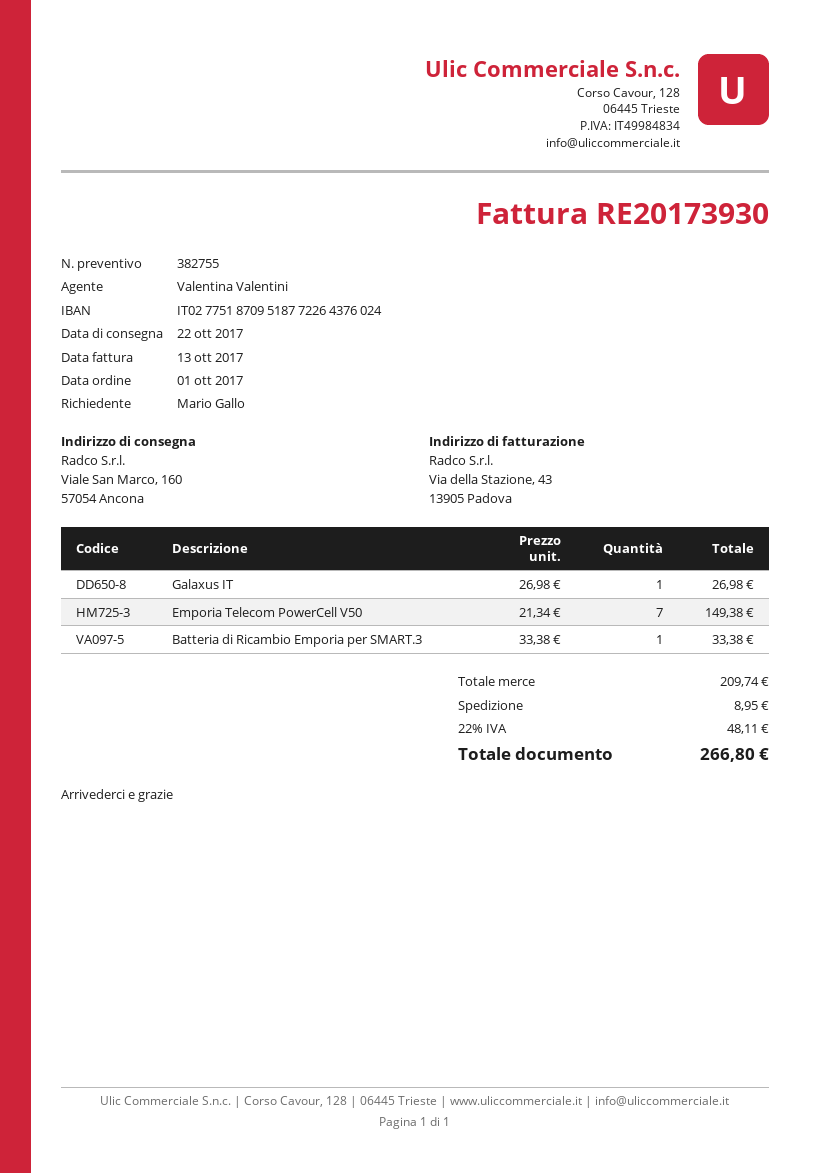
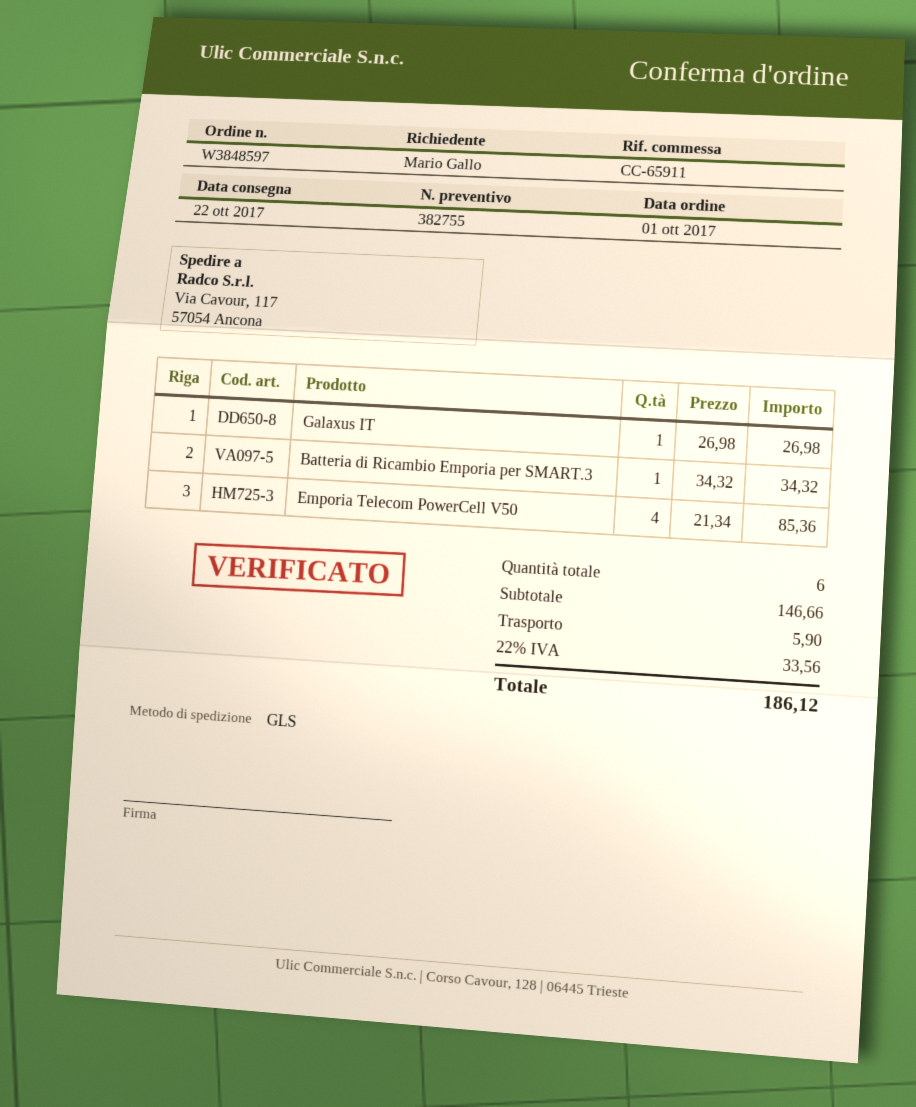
ship to: Viale San Marco, 160, 57054 Ancona -> Via Cavour, 117, 57054 Ancona
Emporia Telecom PowerCell V50: 7 x 21.34 = 149.38 -> 4 x 21.34 = 85.36
Batteria di Ricambio Emporia per SMART.3: 1 x 33.38 = 33.38 -> 1 x 34.32 = 34.32
subtotal: 209.74 -> 146.66
shipping: 8.95 -> 5.90
tax: 22% = 48.11 -> 22% = 33.56
total: 266.80 -> 186.12

